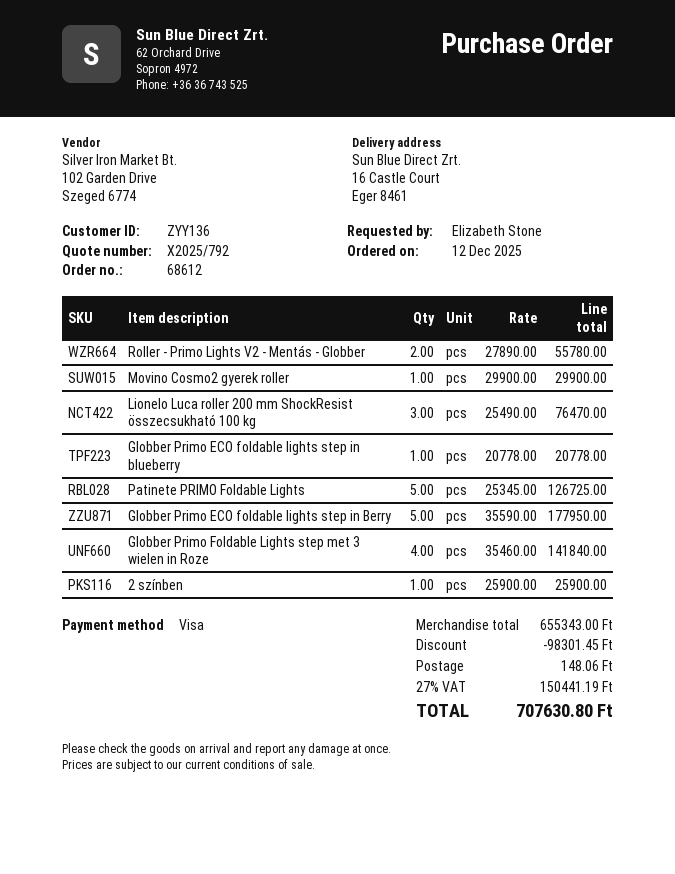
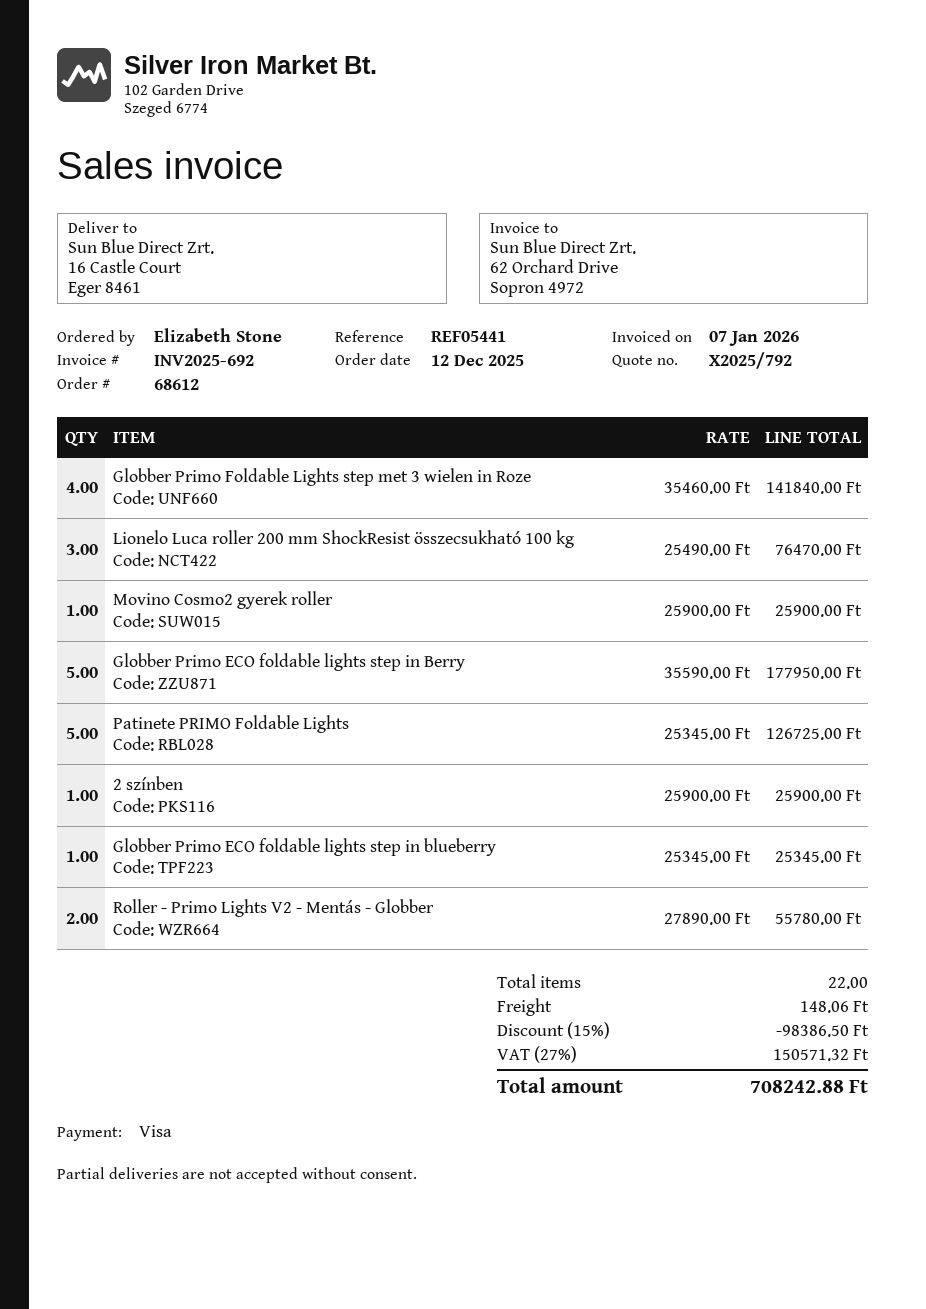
Movino Cosmo2 gyerek roller: 1 x 29900.00 = 29900.00 -> 1 x 25900.00 = 25900.00
Globber Primo ECO foldable lights step in blueberry: 1 x 20778.00 = 20778.00 -> 1 x 25345.00 = 25345.00
discount: 98301.45 -> 98386.50
tax: 27% = 150441.19 -> 27% = 150571.32
total: 707630.80 -> 708242.88

